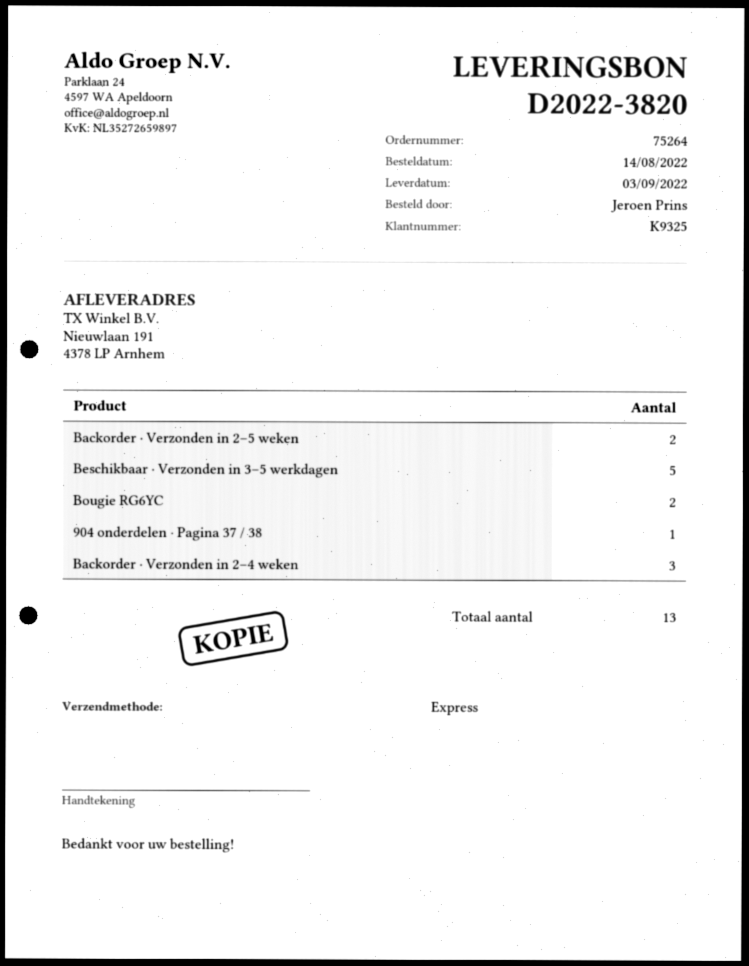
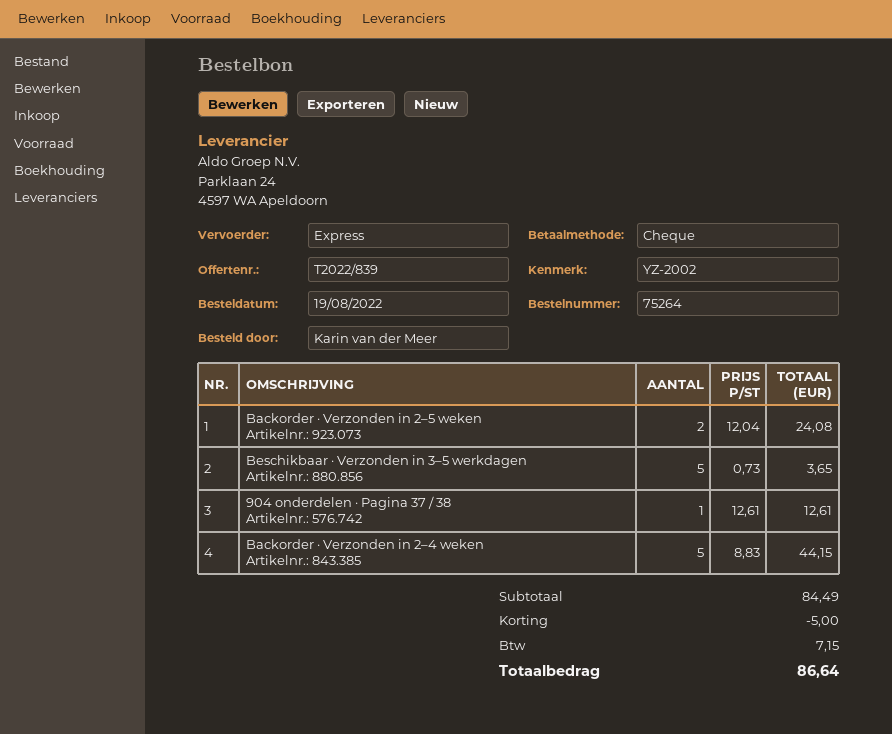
order date: 2022-08-14 -> 2022-08-19
ordered by: Jeroen Prins -> Karin van der Meer
Bougie RG6YC: 2 -> none
Backorder · Verzonden in 2–4 weken: 3 -> 5

